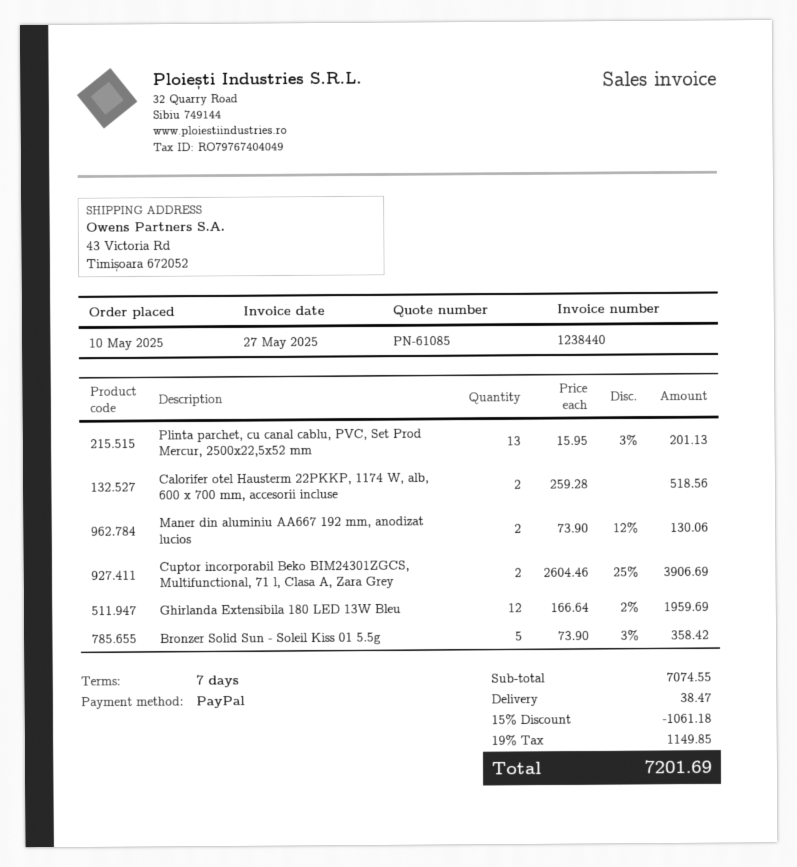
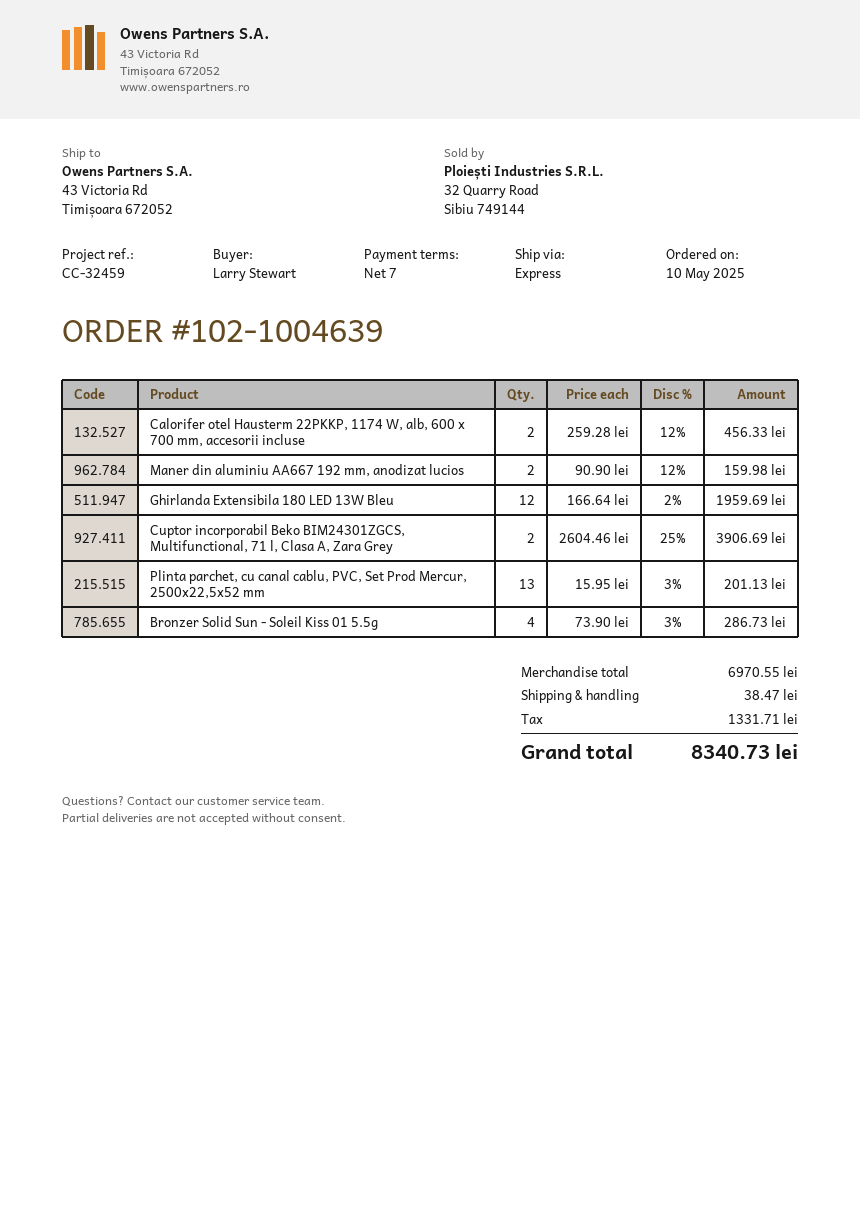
Calorifer otel Hausterm 22PKKP, 1174 W, alb, 600 x 700 mm, accesorii incluse: 2 x 259.28 = 518.56 -> 2 x 259.28 - 12% = 456.33
Maner din aluminiu AA667 192 mm, anodizat lucios: 2 x 73.90 - 12% = 130.06 -> 2 x 90.90 - 12% = 159.98
Bronzer Solid Sun - Soleil Kiss 01 5.5g: 5 x 73.90 - 3% = 358.42 -> 4 x 73.90 - 3% = 286.73
subtotal: 7074.55 -> 6970.55
discount: 15% = 1061.18 -> none
tax: 1149.85 -> 1331.71
total: 7201.69 -> 8340.73

